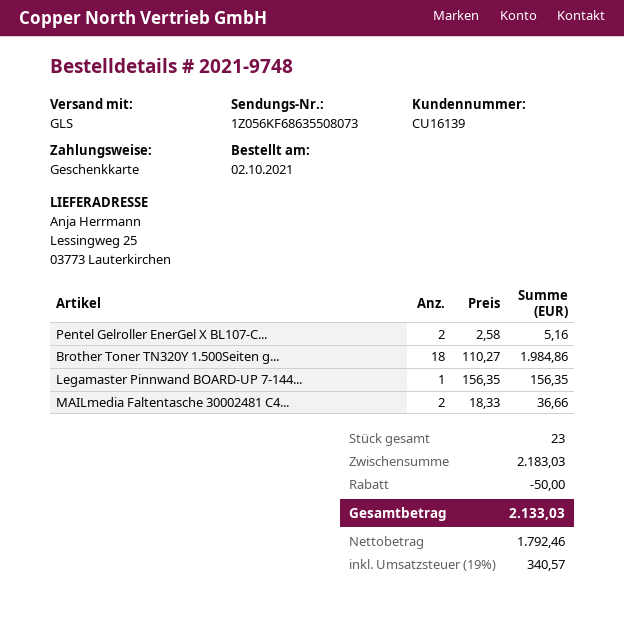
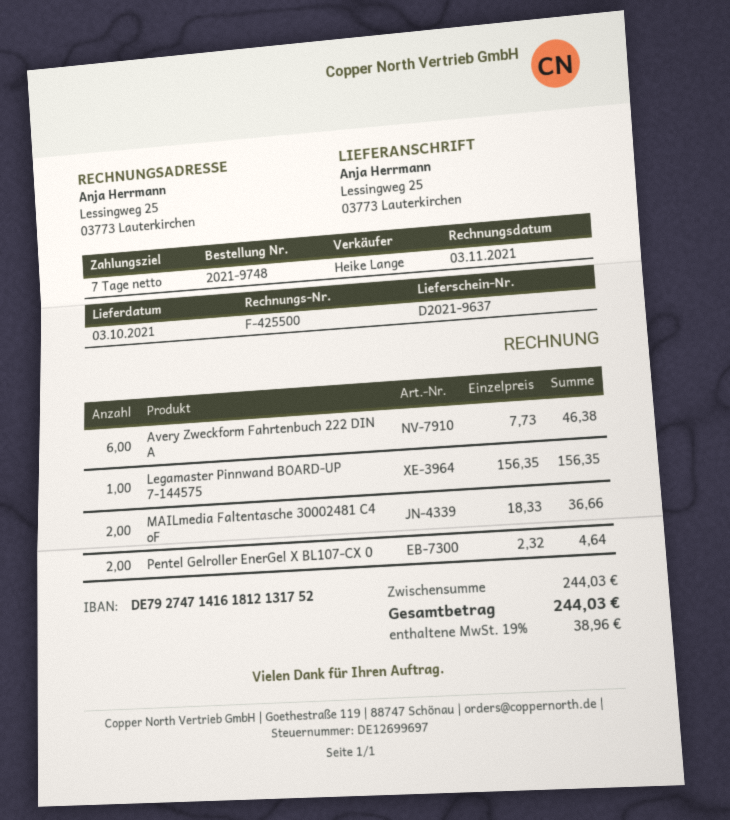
Pentel Gelroller EnerGel X BL107-C...: 2 x 2.58 = 5.16 -> 2 x 2.32 = 4.64
Brother Toner TN320Y 1.500Seiten g...: 18 x 110.27 = 1984.86 -> none
Avery Zweckform Fahrtenbuch 222 DIN A: none -> 6 x 7.73 = 46.38
subtotal: 2183.03 -> 244.03
discount: 50.00 -> none
tax: 19% = 340.57 -> 19% = 38.96
total: 2133.03 -> 244.03

